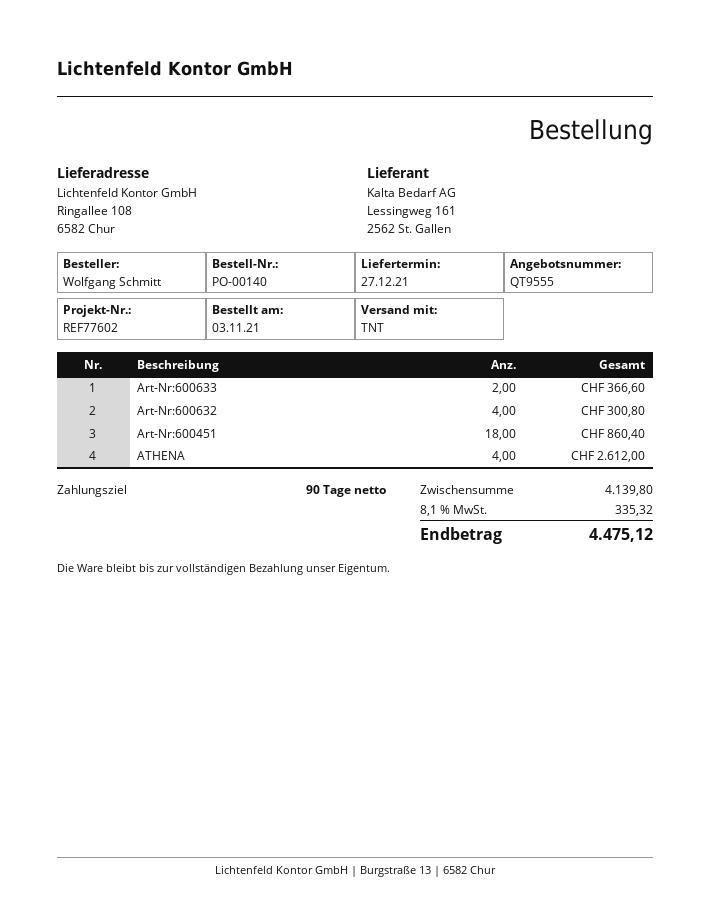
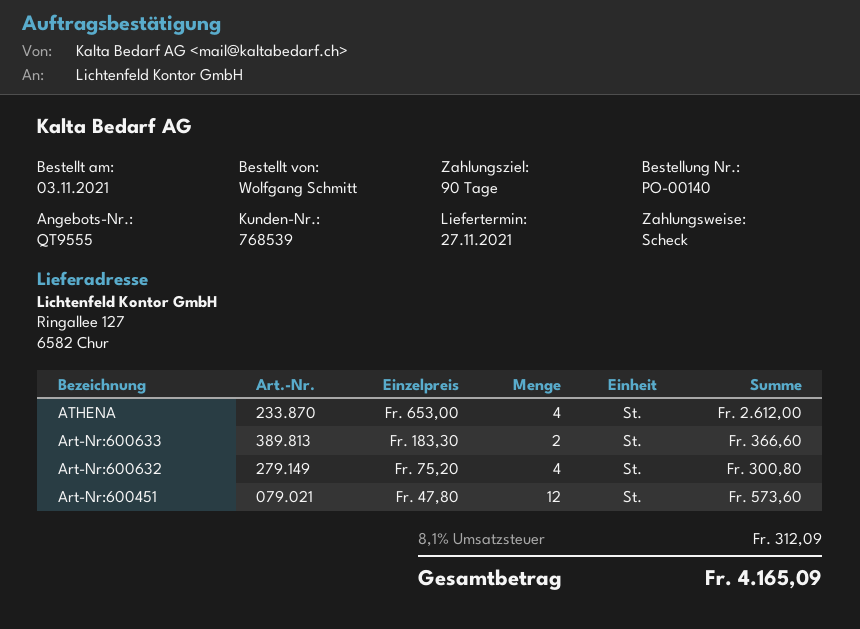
delivery date: 2021-12-27 -> 2021-11-27
ship to: Ringallee 108, 6582 Chur -> Ringallee 127, 6582 Chur
Art-Nr:600451: 18 for 860.40 -> 12 for 573.60
tax: 8.1% = 335.32 -> 8.1% = 312.09
total: 4475.12 -> 4165.09

